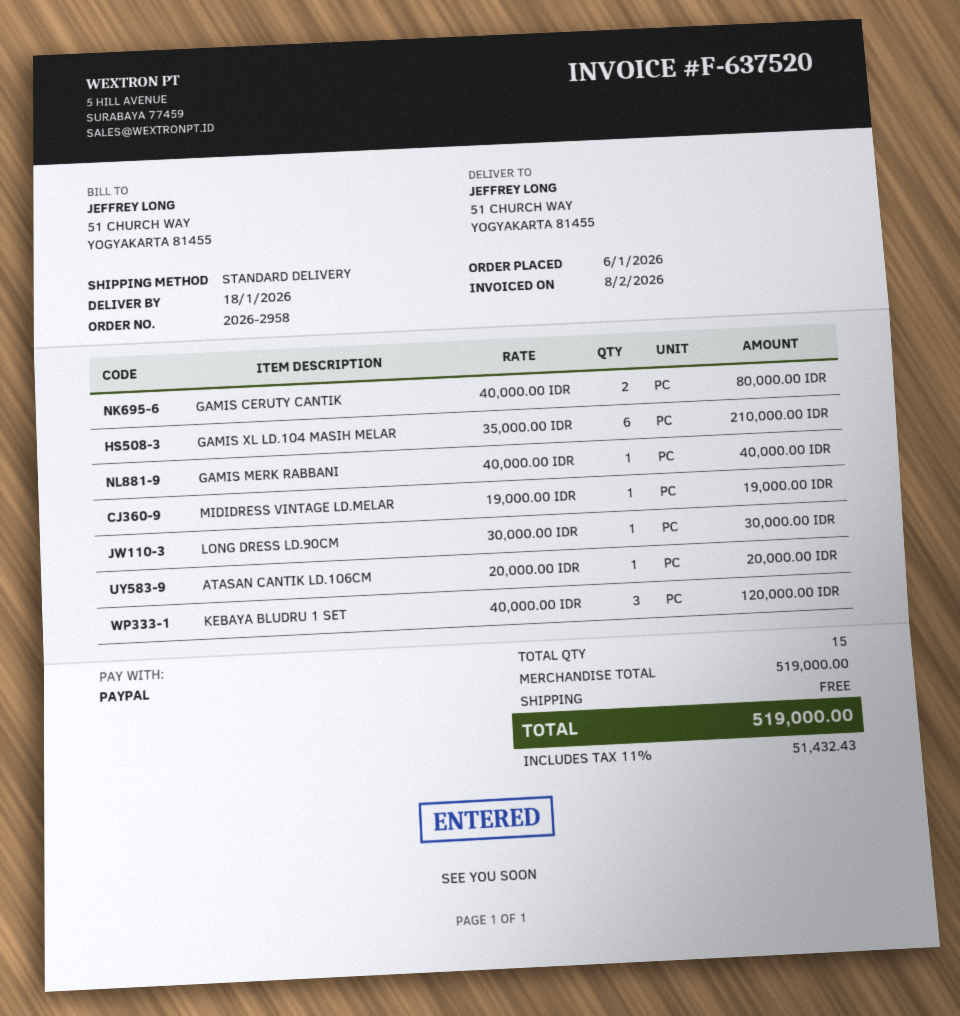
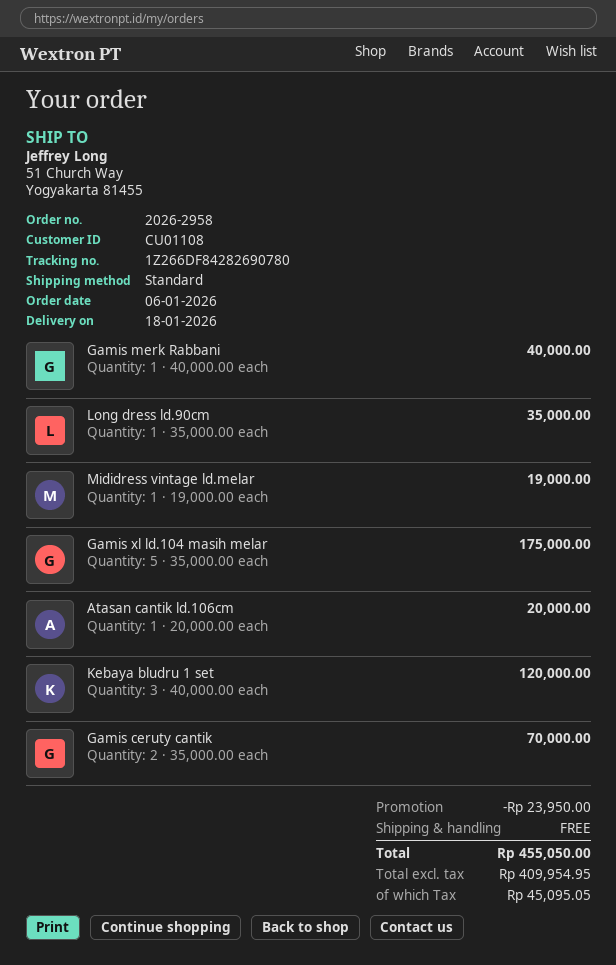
GAMIS CERUTY CANTIK: 2 x 40000.00 = 80000.00 -> 2 x 35000.00 = 70000.00
GAMIS XL LD.104 MASIH MELAR: 6 x 35000.00 = 210000.00 -> 5 x 35000.00 = 175000.00
LONG DRESS LD.90CM: 1 x 30000.00 = 30000.00 -> 1 x 35000.00 = 35000.00
discount: none -> 23950.00
tax: 51432.43 -> 45095.05
total: 519000.00 -> 455050.00

